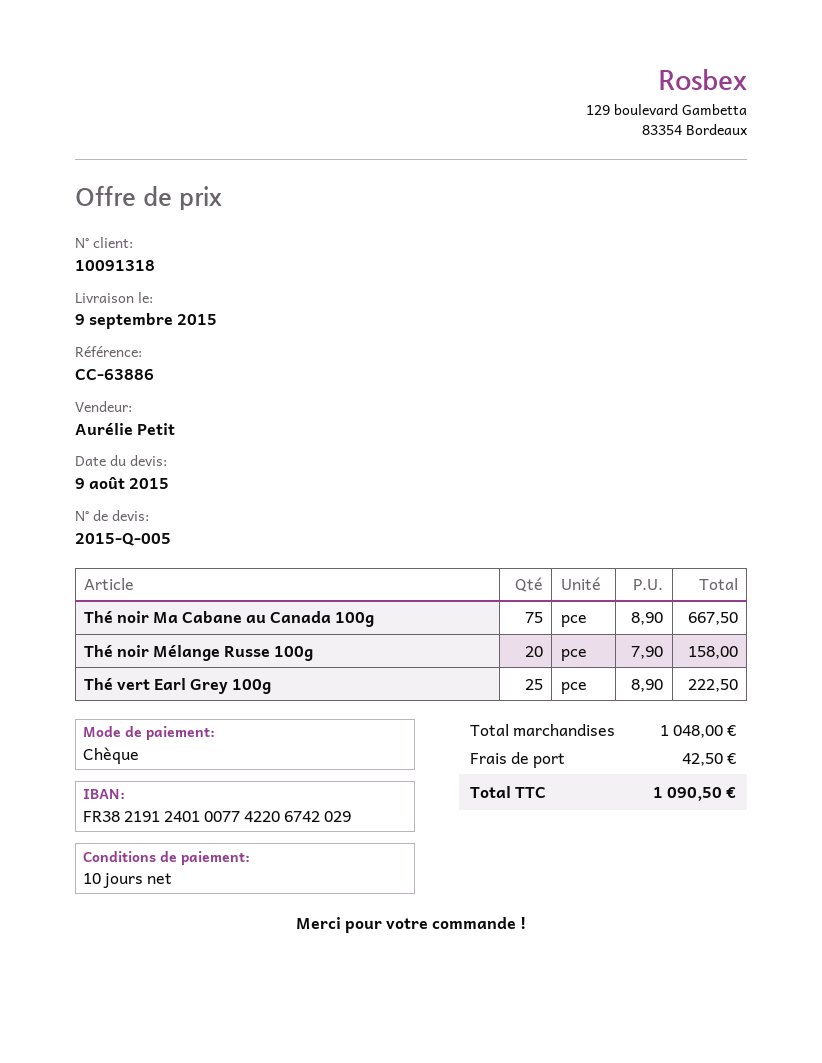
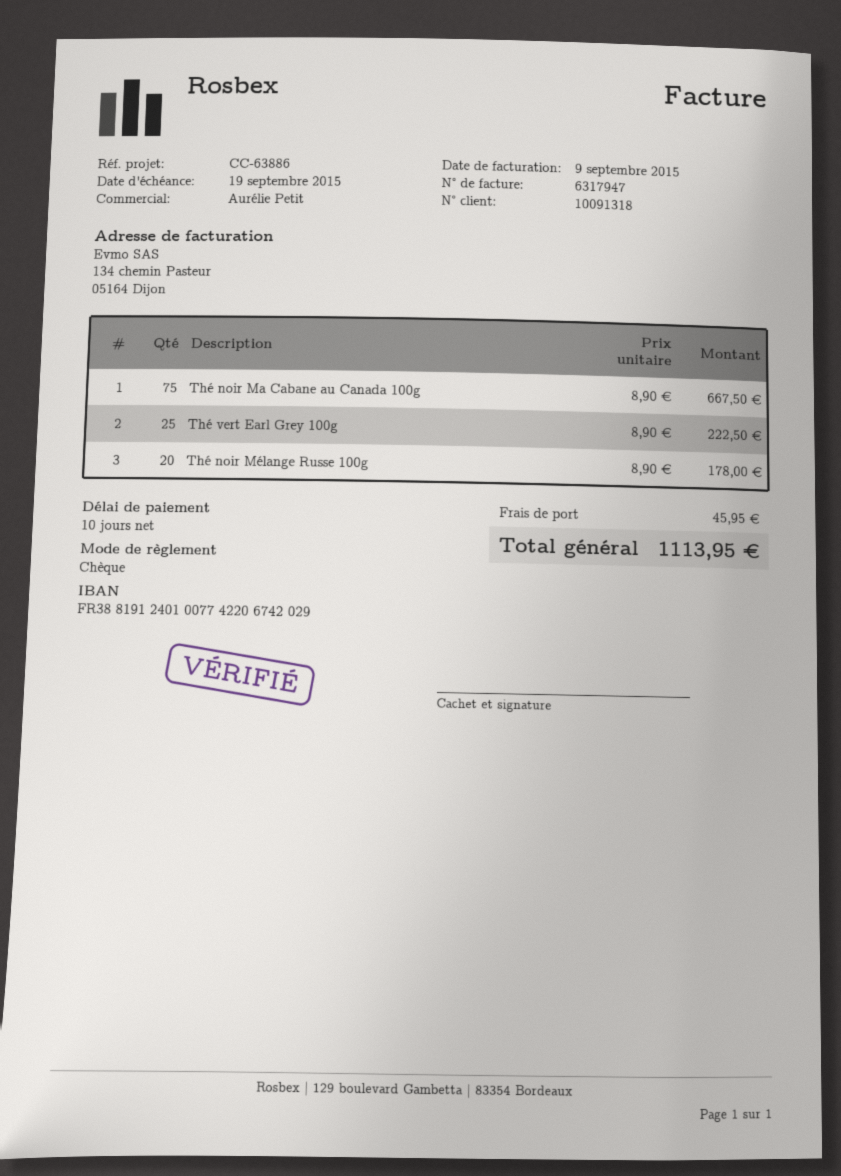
bank account: FR3821912401007742206742029 -> FR3881912401007742206742029
Thé noir Mélange Russe 100g: 20 x 7.90 = 158.00 -> 20 x 8.90 = 178.00
shipping: 42.50 -> 45.95
total: 1090.50 -> 1113.95

